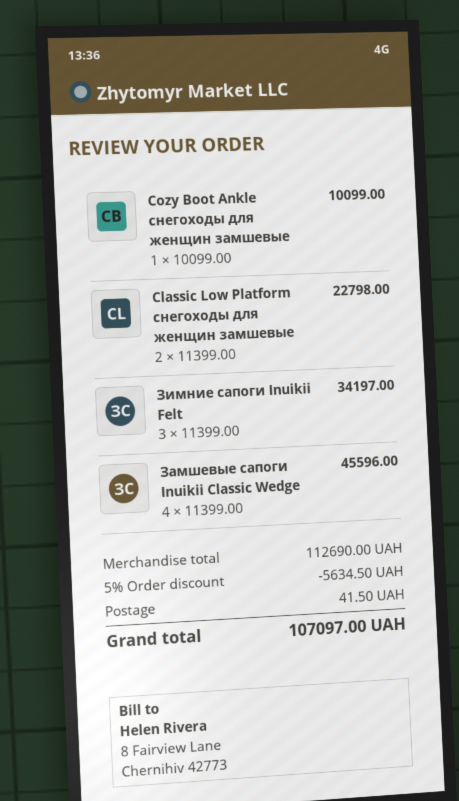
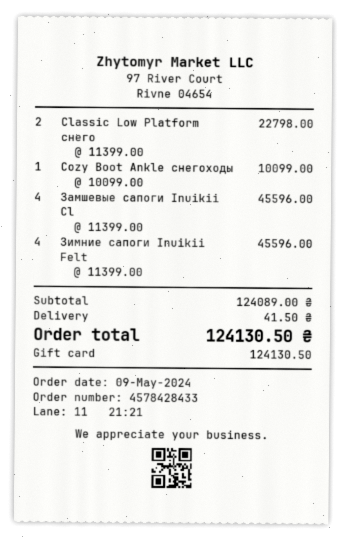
Зимние сапоги Inuikii Felt: 3 x 11399.00 = 34197.00 -> 4 x 11399.00 = 45596.00
subtotal: 112690.00 -> 124089.00
discount: 5% = 5634.50 -> none
total: 107097.00 -> 124130.50

